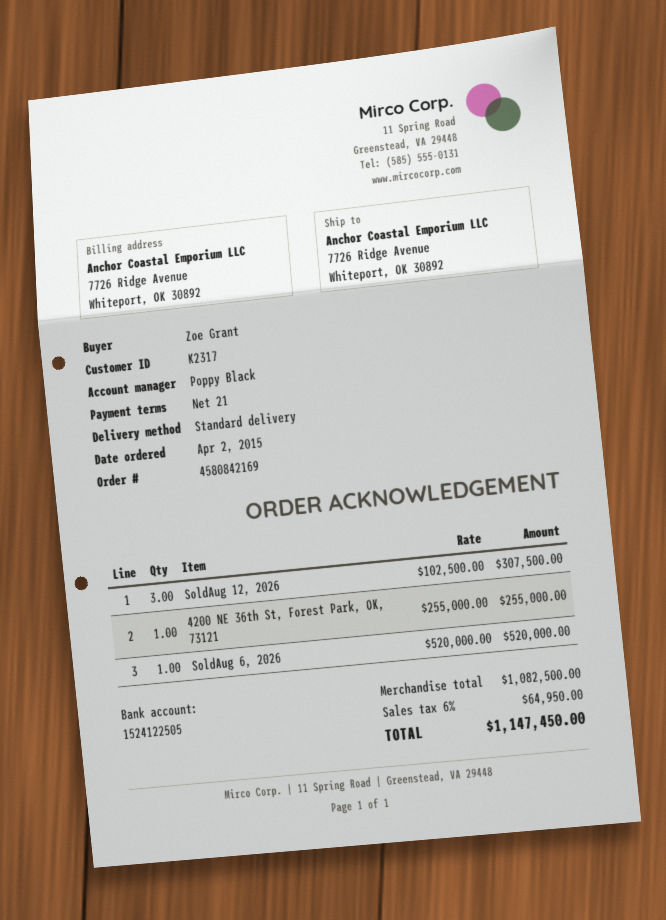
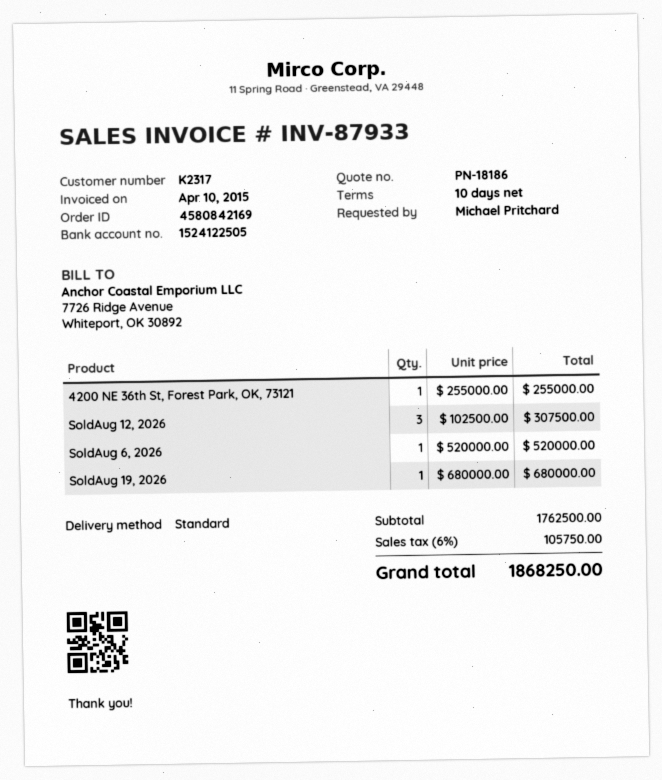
payment terms: 21 days -> 10 days
ordered by: Zoe Grant -> Michael Pritchard
SoldAug 19, 2026: none -> 1 x 680000.00 = 680000.00
subtotal: 1082500.00 -> 1762500.00
tax: 6% = 64950.00 -> 6% = 105750.00
total: 1147450.00 -> 1868250.00

